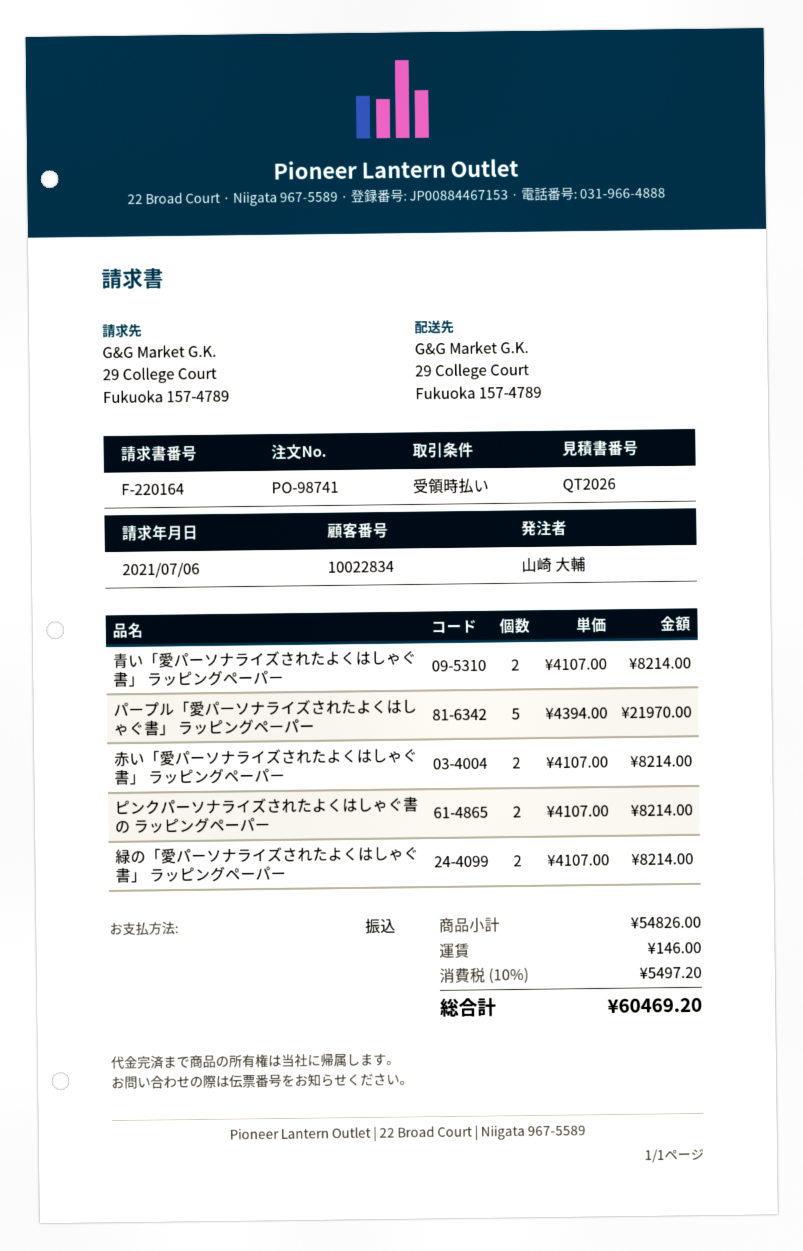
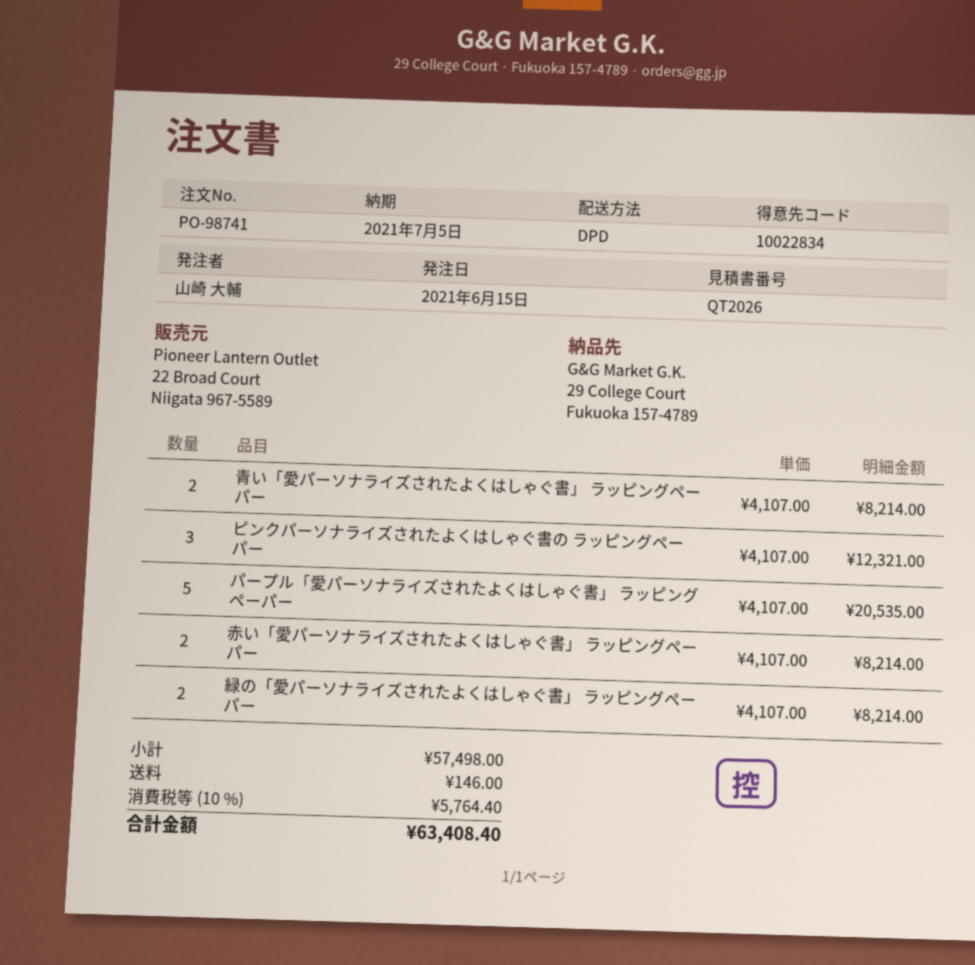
パープル「愛パーソナライズされたよくはしゃぐ書」 ラッピングペーパー: 5 x 4394.00 = 21970.00 -> 5 x 4107.00 = 20535.00
ピンクパーソナライズされたよくはしゃぐ書の ラッピングペーパー: 2 x 4107.00 = 8214.00 -> 3 x 4107.00 = 12321.00
subtotal: 54826.00 -> 57498.00
tax: 10% = 5497.20 -> 10% = 5764.40
total: 60469.20 -> 63408.40

